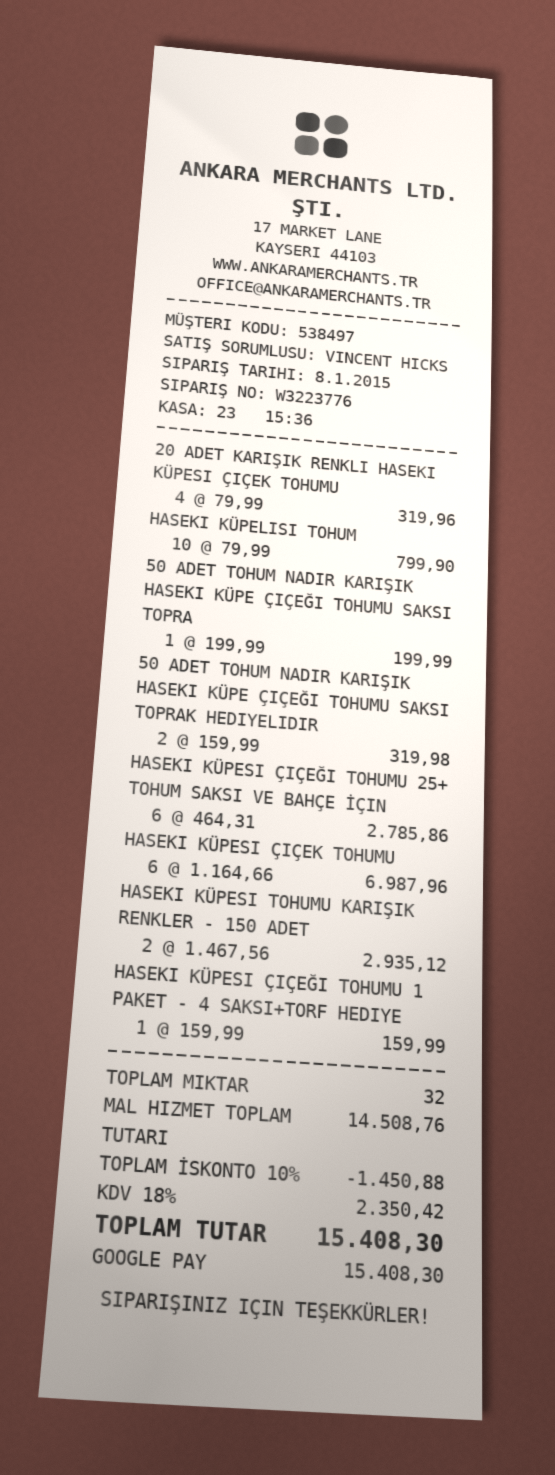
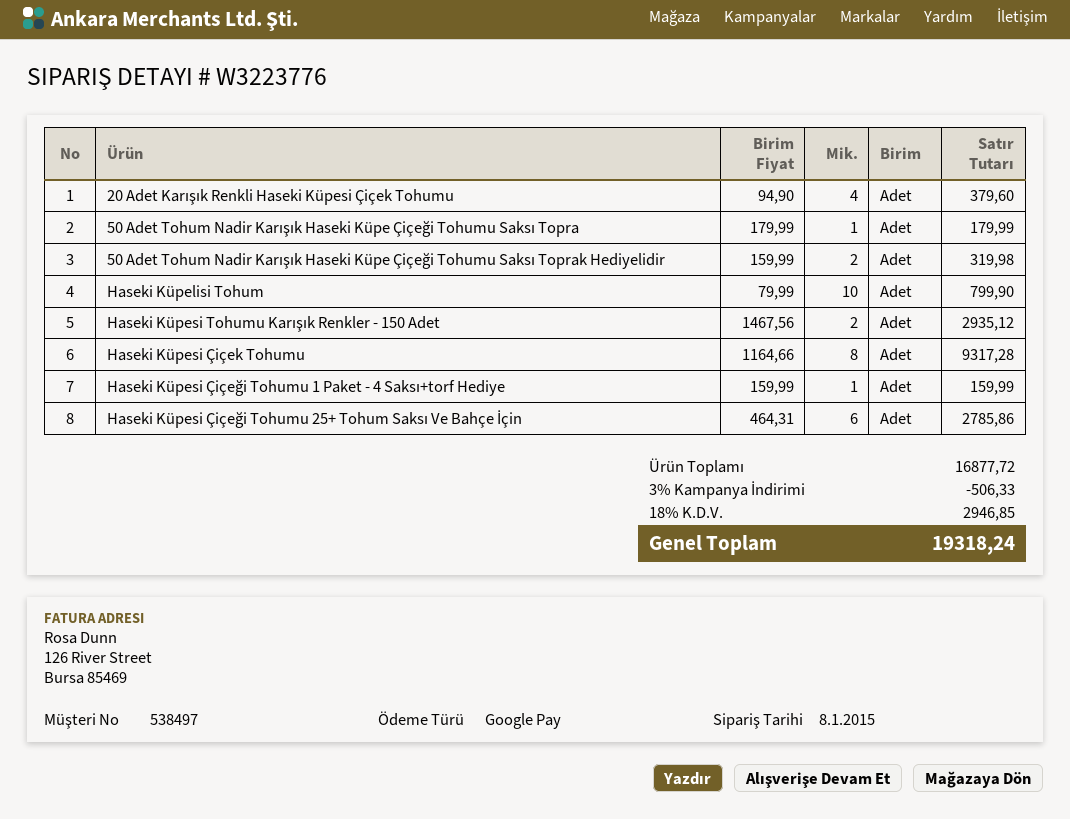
20 ADET KARIŞIK RENKLI HASEKI KÜPESI ÇIÇEK TOHUMU: 4 x 79.99 = 319.96 -> 4 x 94.90 = 379.60
50 ADET TOHUM NADIR KARIŞIK HASEKI KÜPE ÇIÇEĞI TOHUMU SAKSI TOPRA: 1 x 199.99 = 199.99 -> 1 x 179.99 = 179.99
HASEKI KÜPESI ÇIÇEK TOHUMU: 6 x 1164.66 = 6987.96 -> 8 x 1164.66 = 9317.28
subtotal: 14508.76 -> 16877.72
discount: 10% = 1450.88 -> 3% = 506.33
tax: 18% = 2350.42 -> 18% = 2946.85
total: 15408.30 -> 19318.24

